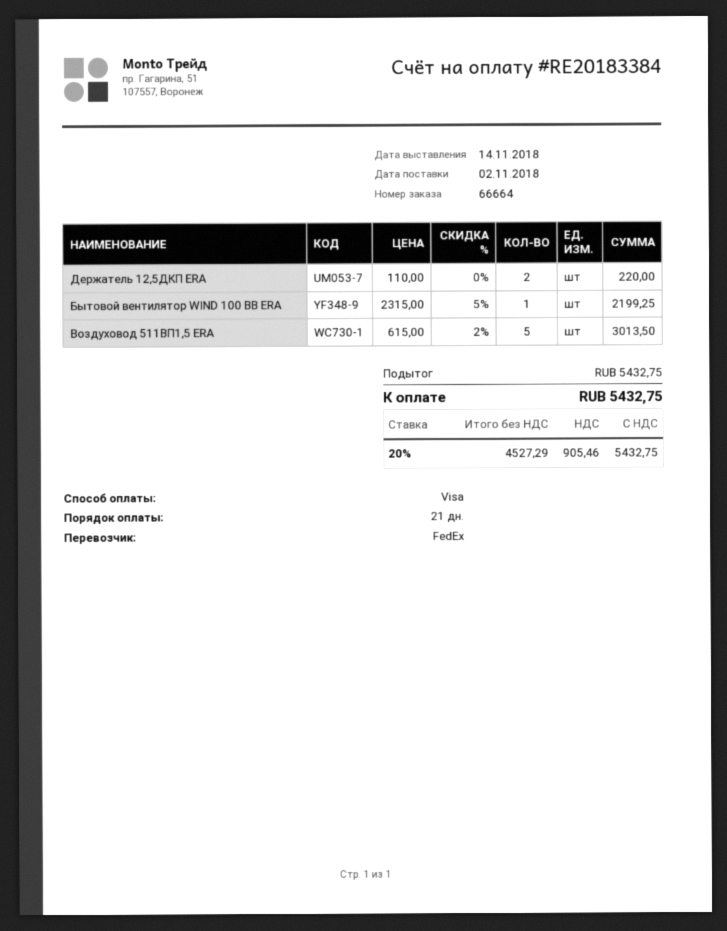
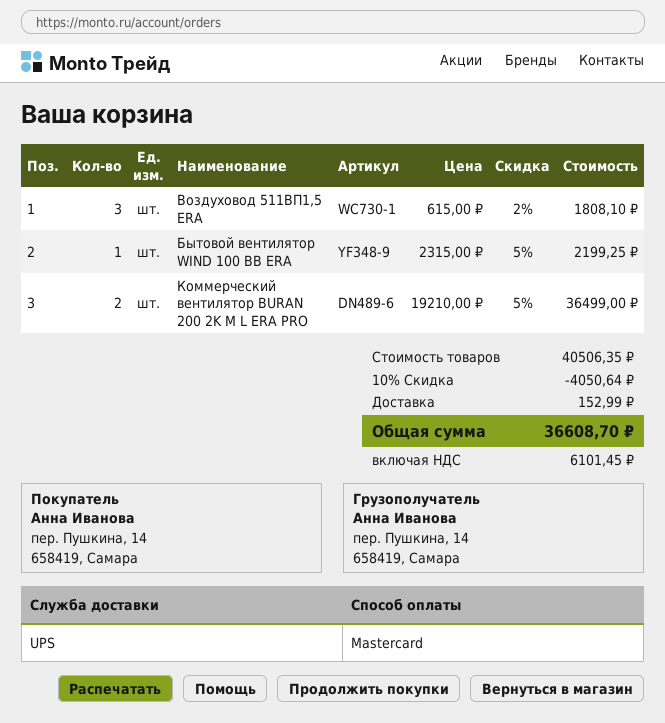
payment method: Visa -> Mastercard
shipping method: FedEx -> UPS
Держатель 12,5ДКП ERA: 2 x 110.00 = 220.00 -> none
Воздуховод 511ВП1,5 ERA: 5 x 615.00 - 2% = 3013.50 -> 3 x 615.00 - 2% = 1808.10
Коммерческий вентилятор BURAN 200 2K M L ERA PRO: none -> 2 x 19210.00 - 5% = 36499.00
subtotal: 5432.75 -> 40506.35
discount: none -> 10% = 4050.64
shipping: none -> 152.99
tax: 905.46 -> 6101.45
total: 5432.75 -> 36608.70

